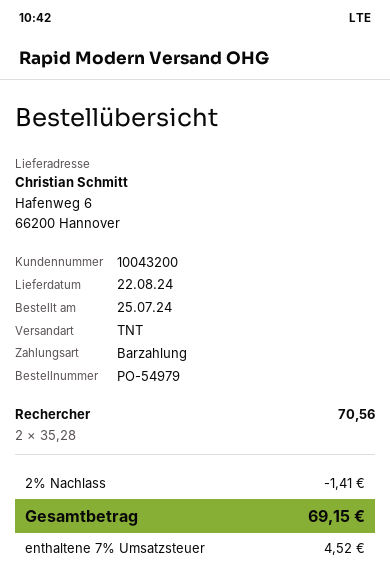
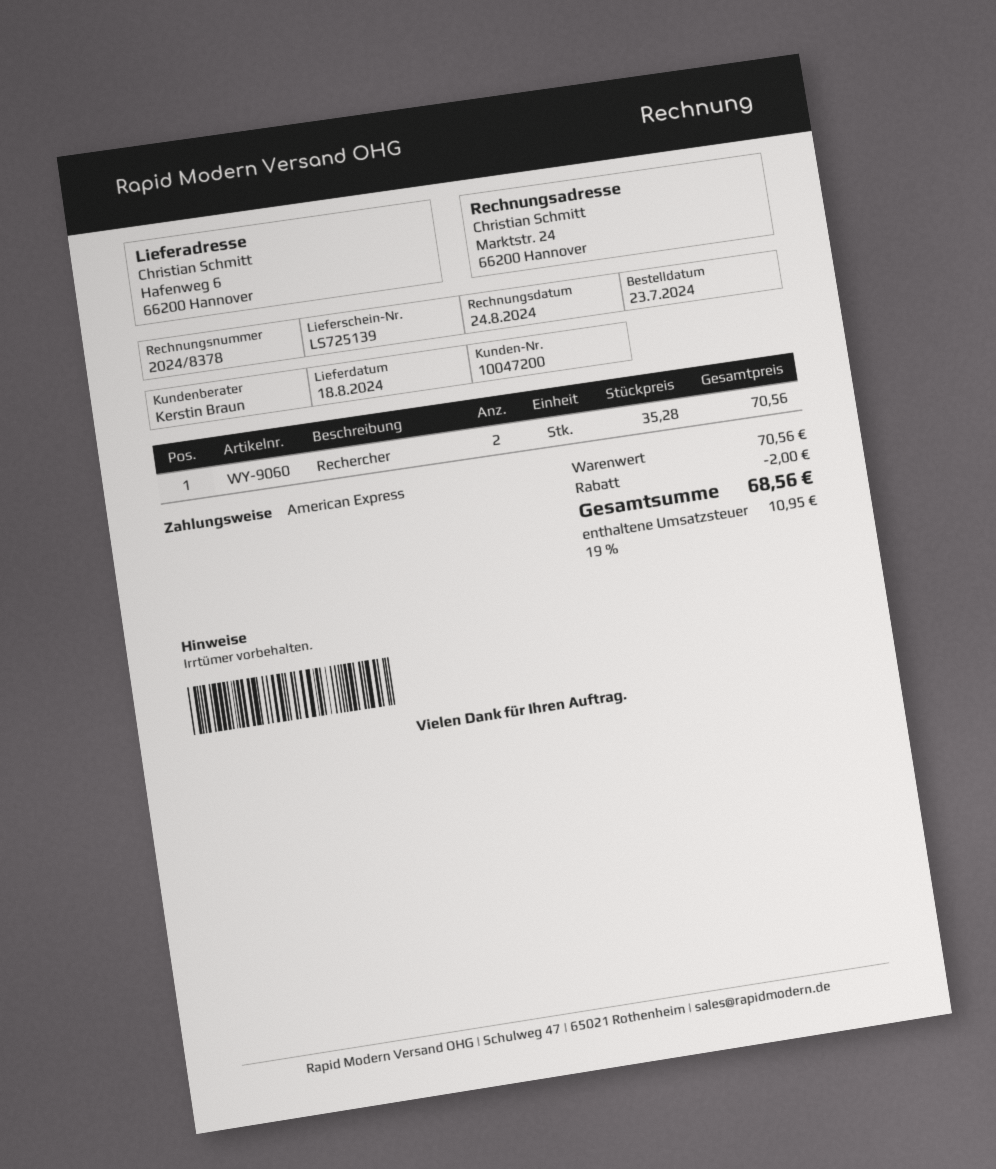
order date: 2024-07-25 -> 2024-07-23
delivery date: 2024-08-22 -> 2024-08-18
customer number: 10043200 -> 10047200
payment method: cash -> American Express
discount: 1.41 -> 2.00
tax: 7% = 4.52 -> 19% = 10.95
total: 69.15 -> 68.56

